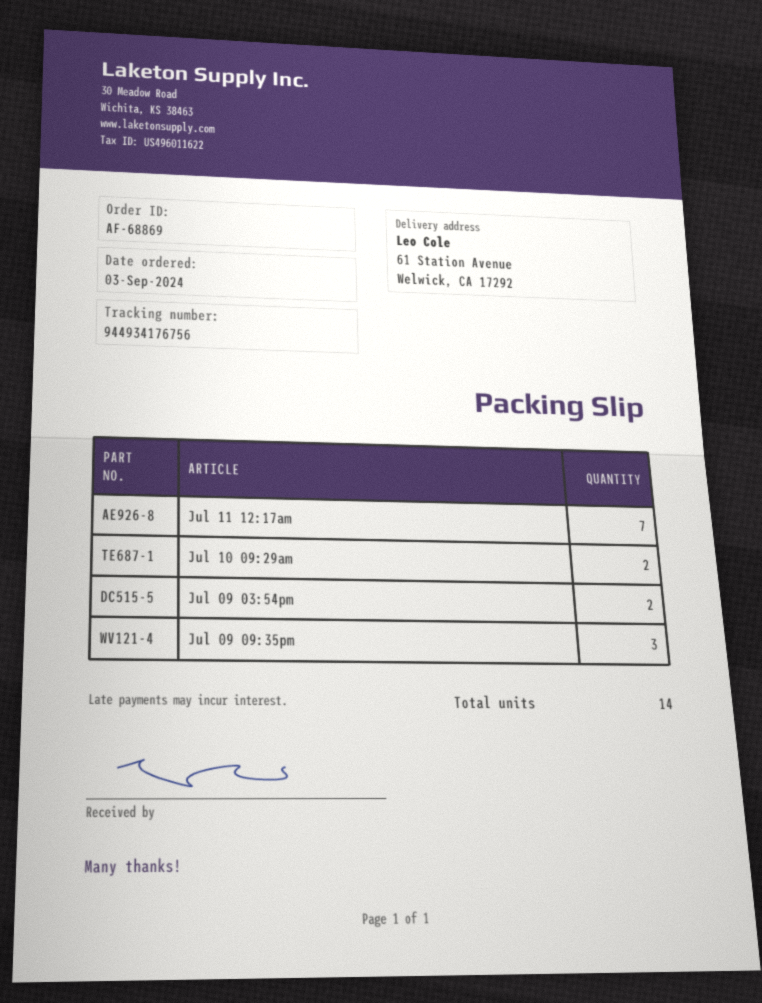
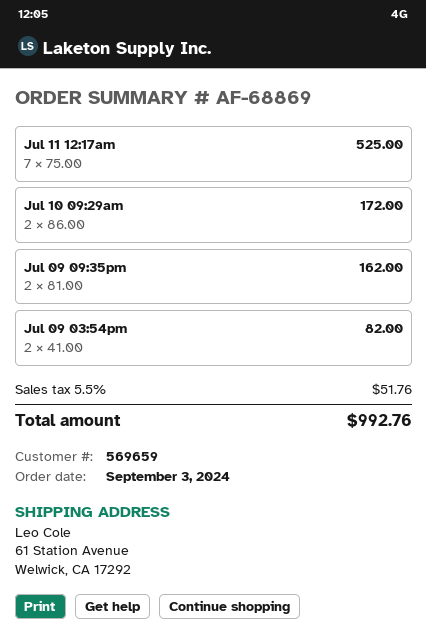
Jul 09 09:35pm: 3 -> 2

